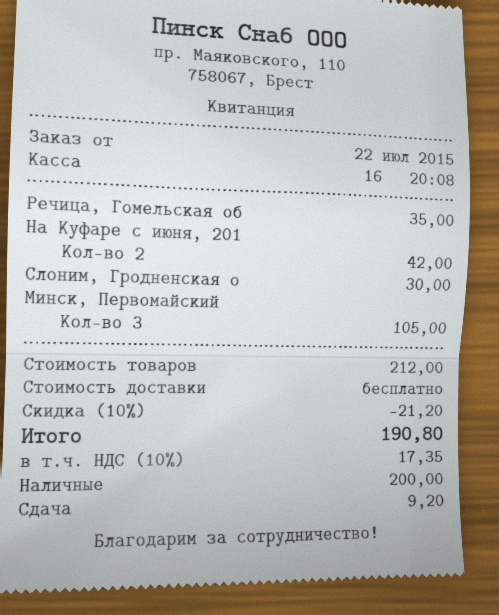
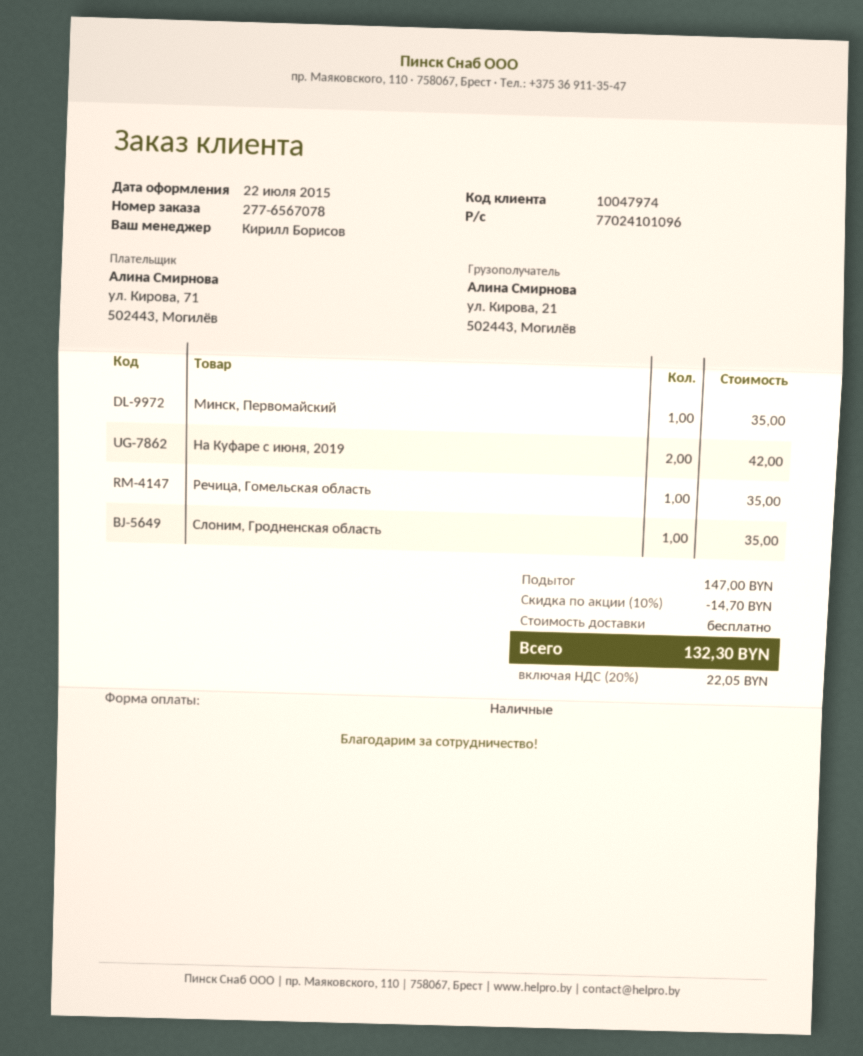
Слоним, Гродненская о: 1 for 30.00 -> 1 for 35.00
Минск, Первомайский: 3 for 105.00 -> 1 for 35.00
subtotal: 212.00 -> 147.00
discount: 10% = 21.20 -> 10% = 14.70
tax: 10% = 17.35 -> 20% = 22.05
total: 190.80 -> 132.30

